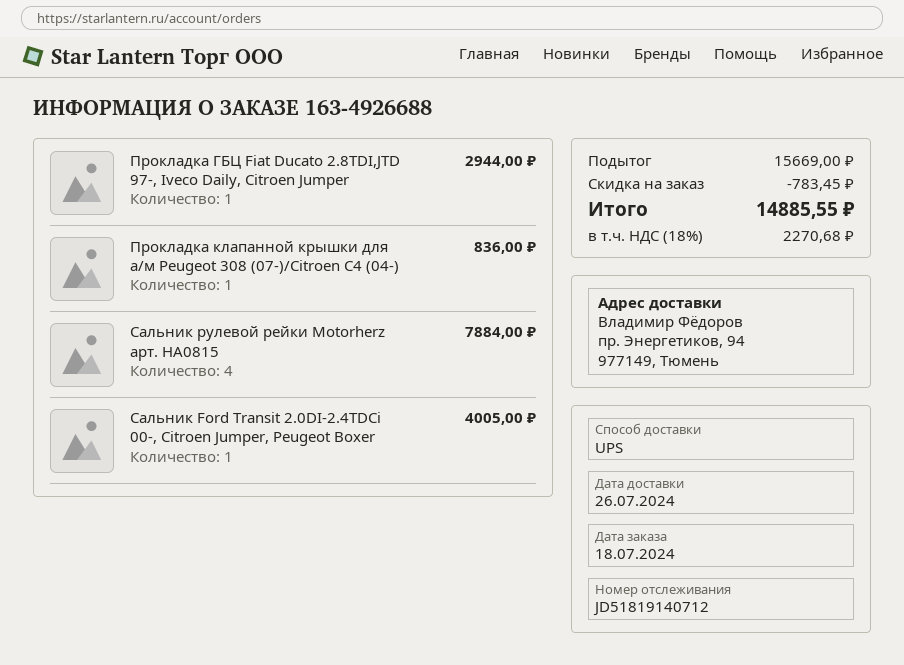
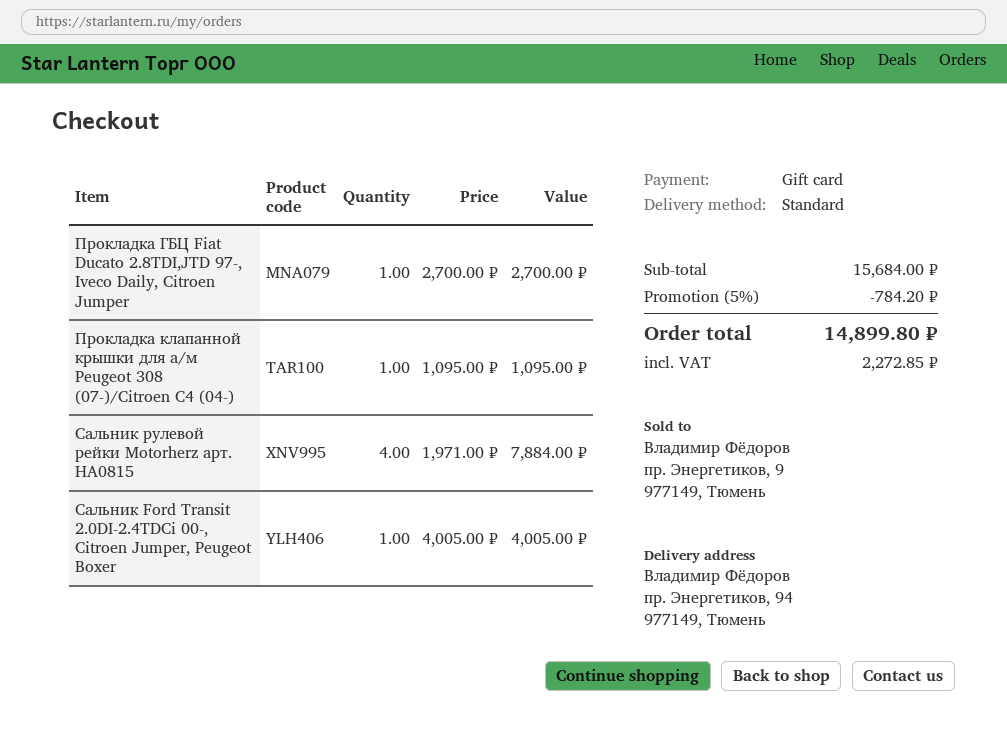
shipping method: UPS -> standard
Прокладка ГБЦ Fiat Ducato 2.8TDI,JTD 97-, Iveco Daily, Citroen Jumper: 1 for 2944.00 -> 1 for 2700.00
Прокладка клапанной крышки для а/м Peugeot 308 (07-)/Citroen C4 (04-): 1 for 836.00 -> 1 for 1095.00
subtotal: 15669.00 -> 15684.00
discount: 783.45 -> 784.20
tax: 2270.68 -> 2272.85
total: 14885.55 -> 14899.80

